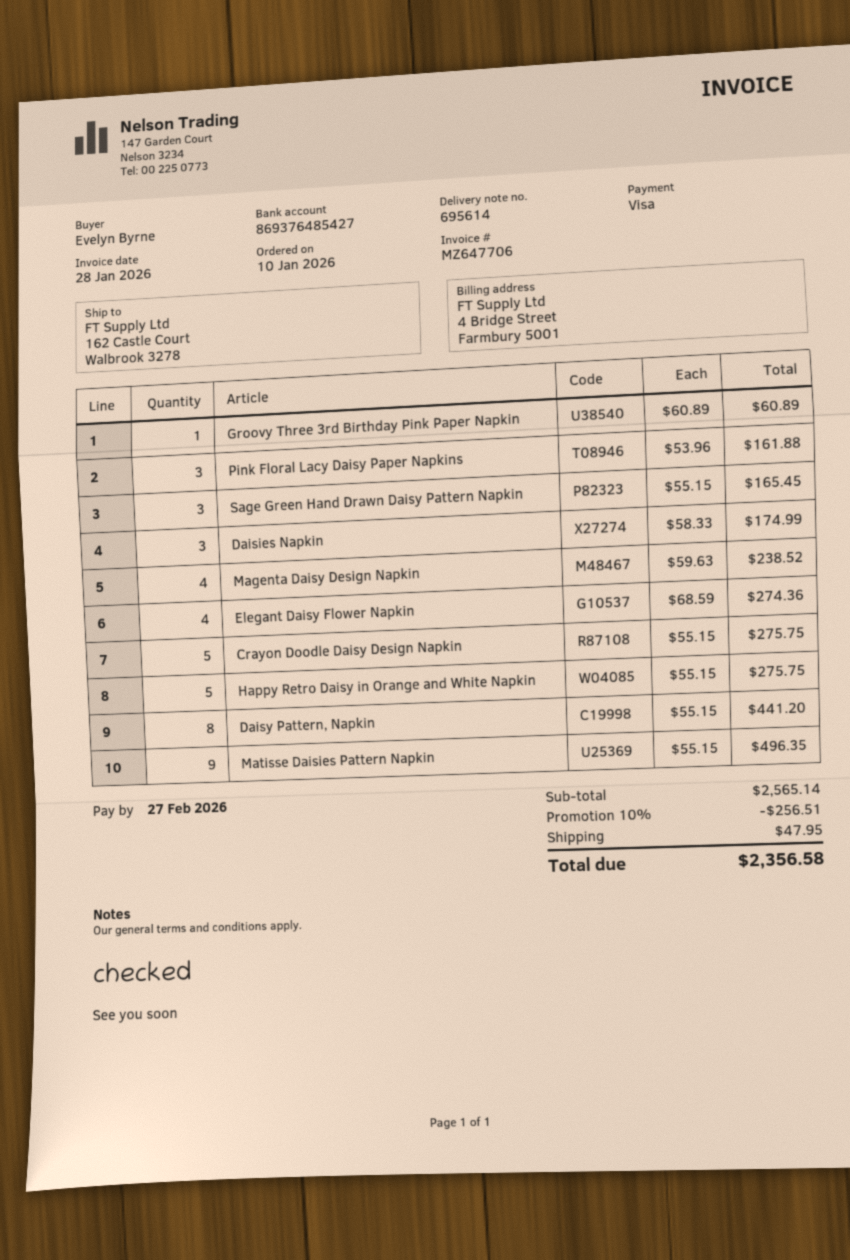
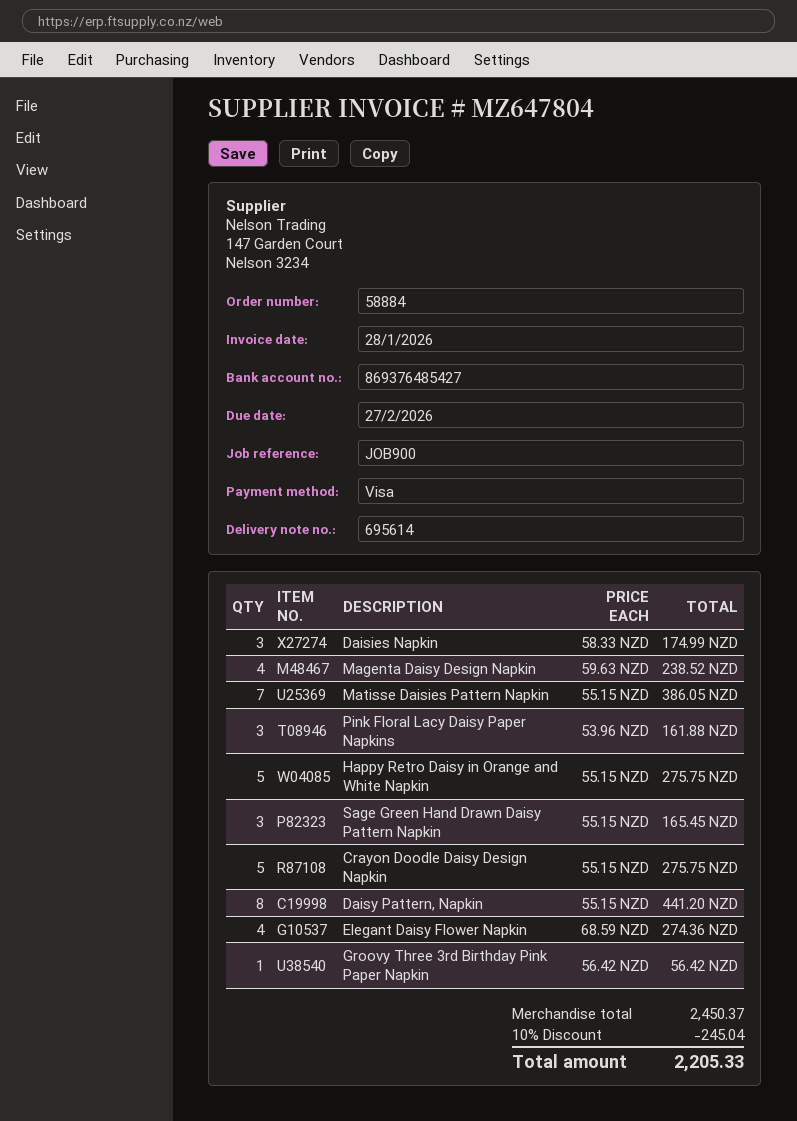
invoice number: MZ647706 -> MZ647804
Groovy Three 3rd Birthday Pink Paper Napkin: 1 x 60.89 = 60.89 -> 1 x 56.42 = 56.42
Matisse Daisies Pattern Napkin: 9 x 55.15 = 496.35 -> 7 x 55.15 = 386.05
subtotal: 2565.14 -> 2450.37
discount: 10% = 256.51 -> 10% = 245.04
shipping: 47.95 -> none
total: 2356.58 -> 2205.33

